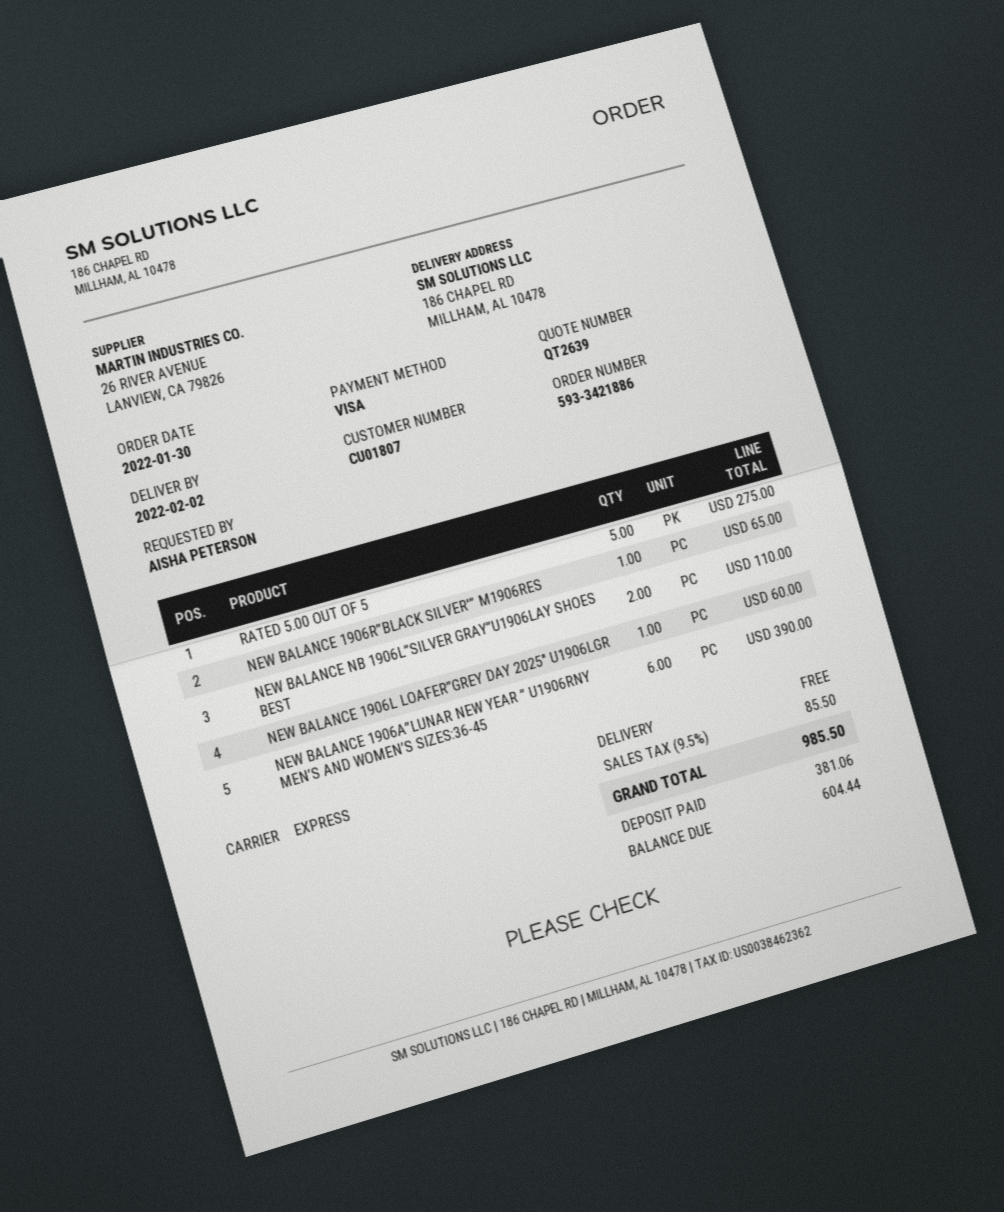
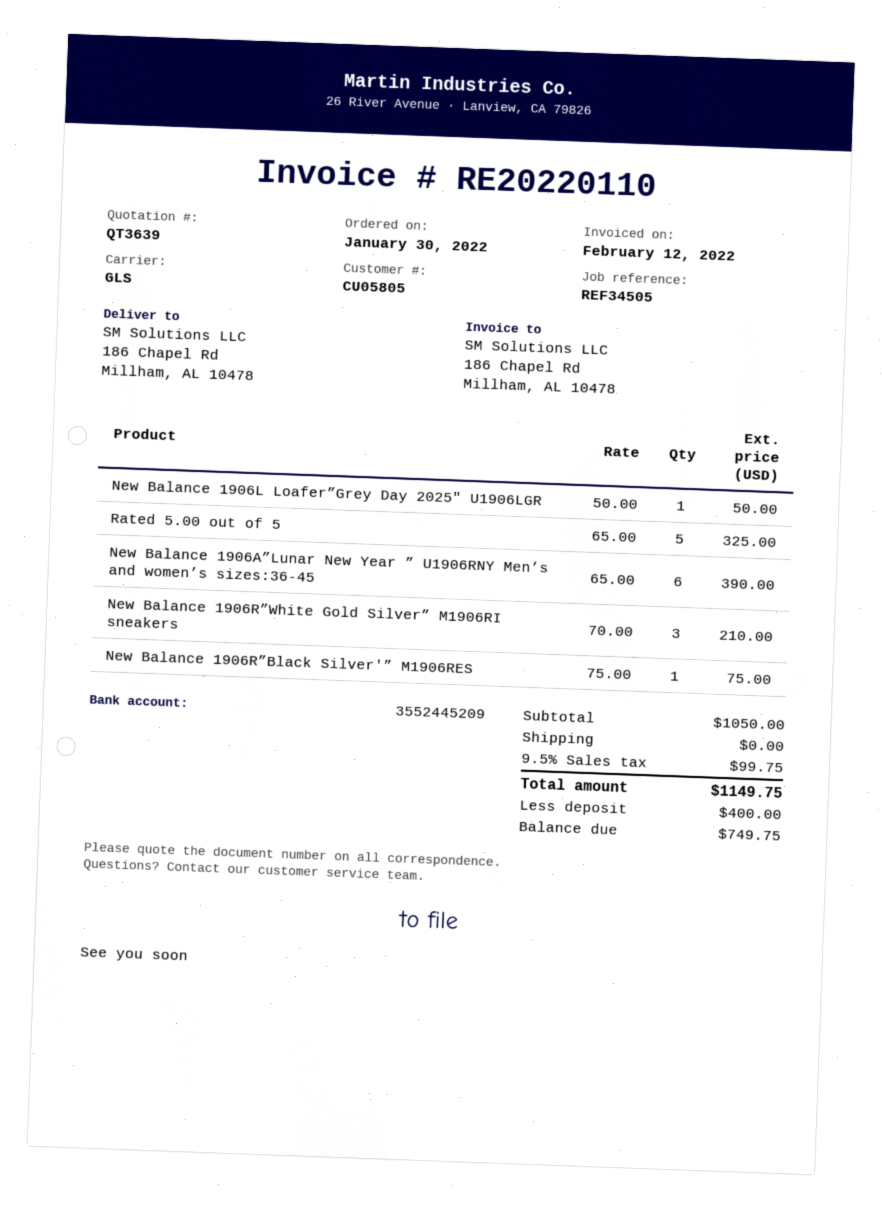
quote number: QT2639 -> QT3639
customer number: CU01807 -> CU05805
shipping method: express -> GLS
RATED 5.00 OUT OF 5: 5 for 275.00 -> 5 for 325.00
NEW BALANCE 1906R”BLACK SILVER'” M1906RES: 1 for 65.00 -> 1 for 75.00
NEW BALANCE NB 1906L”SILVER GRAY”U1906LAY SHOES BEST: 2 for 110.00 -> none
NEW BALANCE 1906L LOAFER”GREY DAY 2025″ U1906LGR: 1 for 60.00 -> 1 for 50.00
New Balance 1906R”White Gold Silver” M1906RI sneakers: none -> 3 for 210.00
tax: 9.5% = 85.50 -> 9.5% = 99.75
total: 985.50 -> 1149.75
deposit: 381.06 -> 400.00
balance: 604.44 -> 749.75

